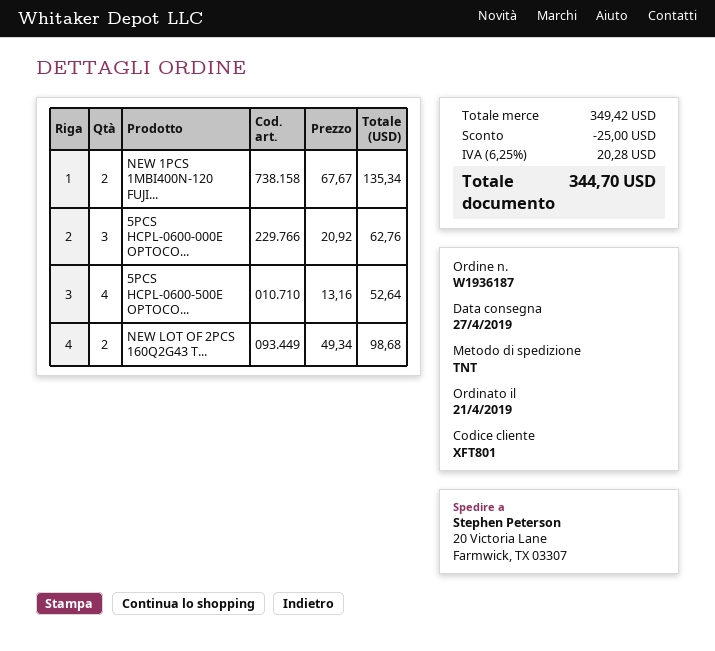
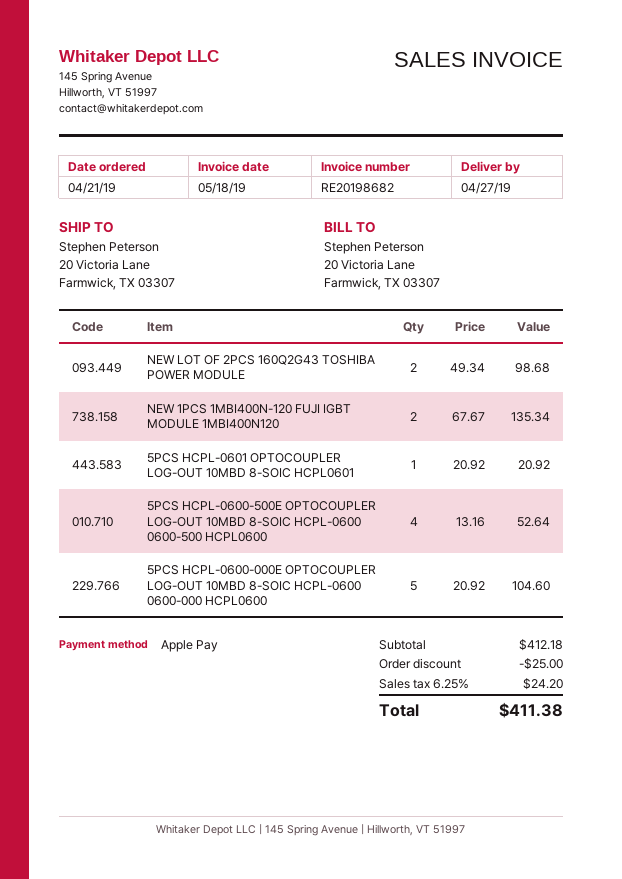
5PCS HCPL-0600-000E OPTOCO...: 3 x 20.92 = 62.76 -> 5 x 20.92 = 104.60
5PCS HCPL-0601 OPTOCOUPLER LOG-OUT 10MBD 8-SOIC HCPL0601: none -> 1 x 20.92 = 20.92
subtotal: 349.42 -> 412.18
tax: 6.25% = 20.28 -> 6.25% = 24.20
total: 344.70 -> 411.38

